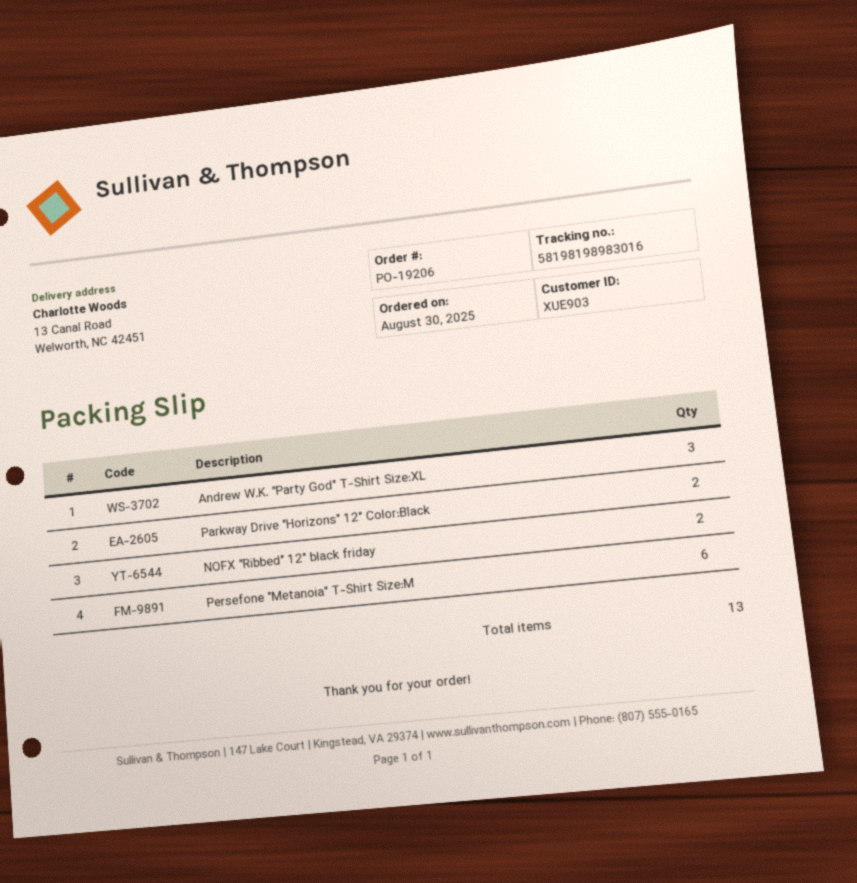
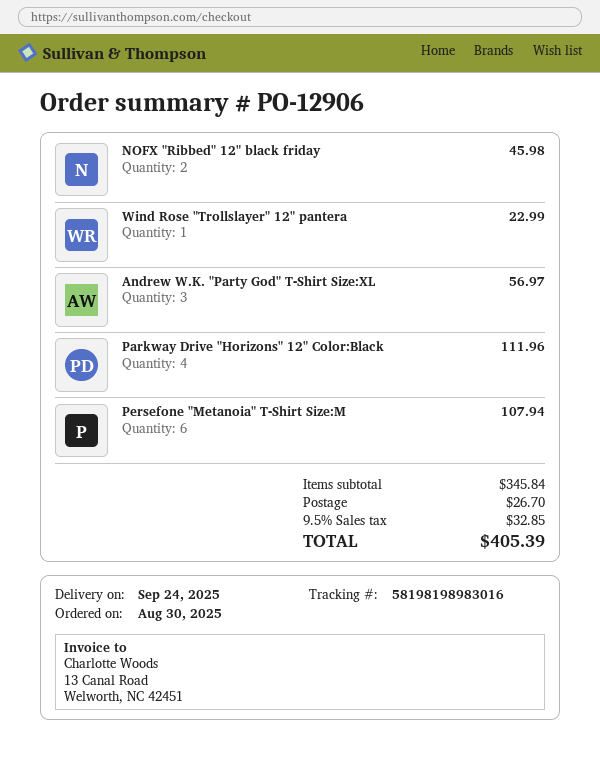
order number: PO-19206 -> PO-12906
Parkway Drive "Horizons" 12" Color:Black: 2 -> 4
Wind Rose "Trollslayer" 12" pantera: none -> 1

